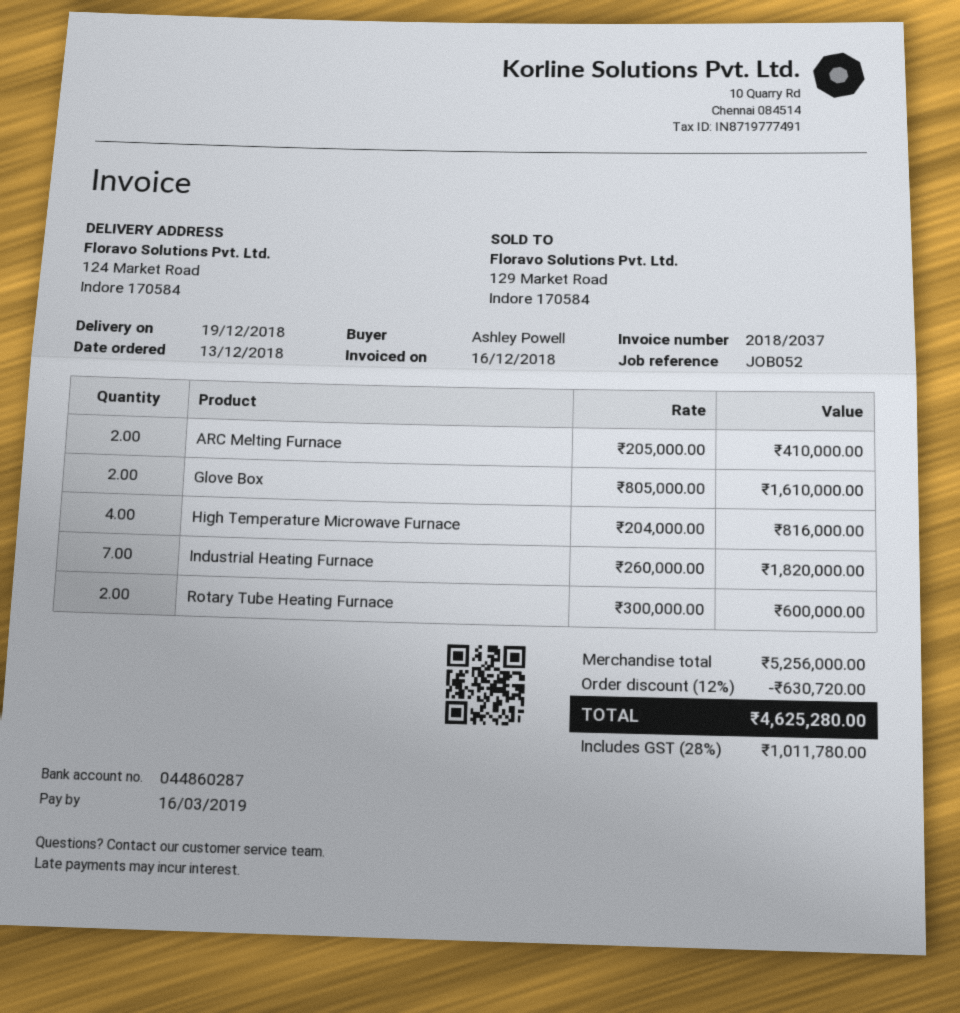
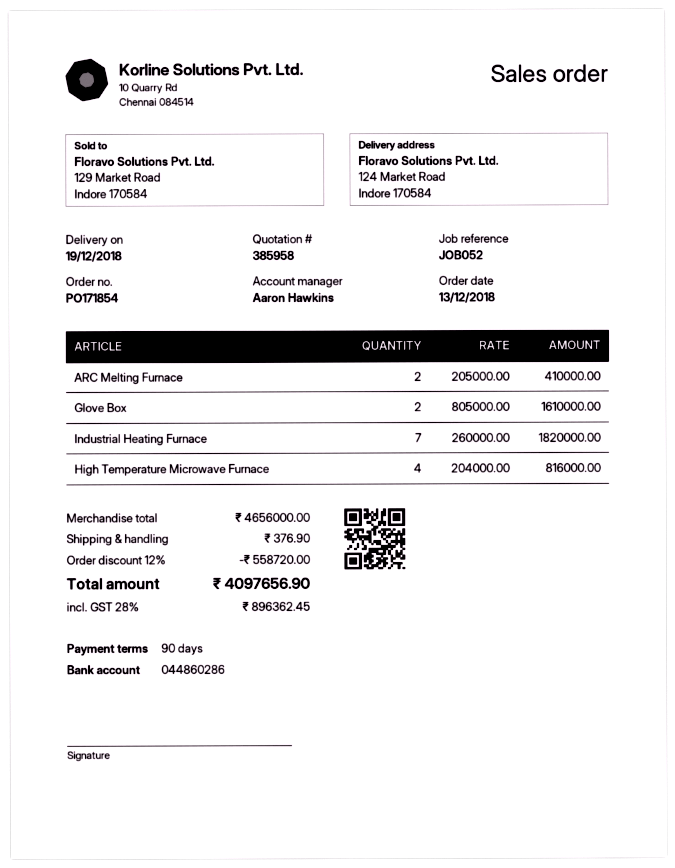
bank account: 044860287 -> 044860286
Rotary Tube Heating Furnace: 2 x 300000.00 = 600000.00 -> none
subtotal: 5256000.00 -> 4656000.00
discount: 12% = 630720.00 -> 12% = 558720.00
shipping: none -> 376.90
tax: 28% = 1011780.00 -> 28% = 896362.45
total: 4625280.00 -> 4097656.90

